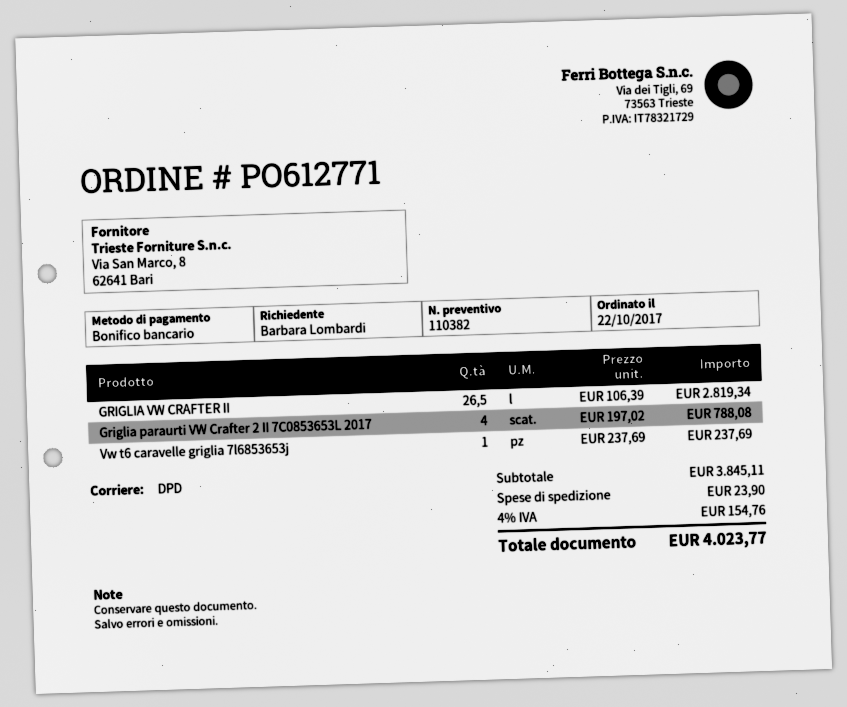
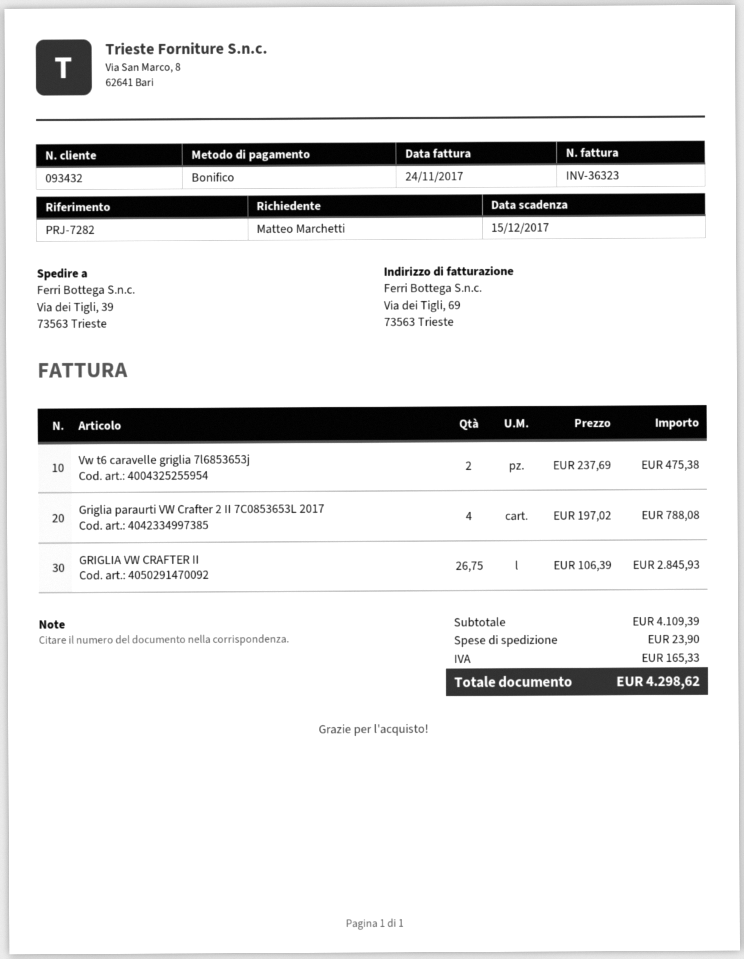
ordered by: Barbara Lombardi -> Matteo Marchetti
GRIGLIA VW CRAFTER II: 26.5 x 106.39 = 2819.34 -> 26.75 x 106.39 = 2845.93
Vw t6 caravelle griglia 7l6853653j: 1 x 237.69 = 237.69 -> 2 x 237.69 = 475.38
subtotal: 3845.11 -> 4109.39
tax: 154.76 -> 165.33
total: 4023.77 -> 4298.62

